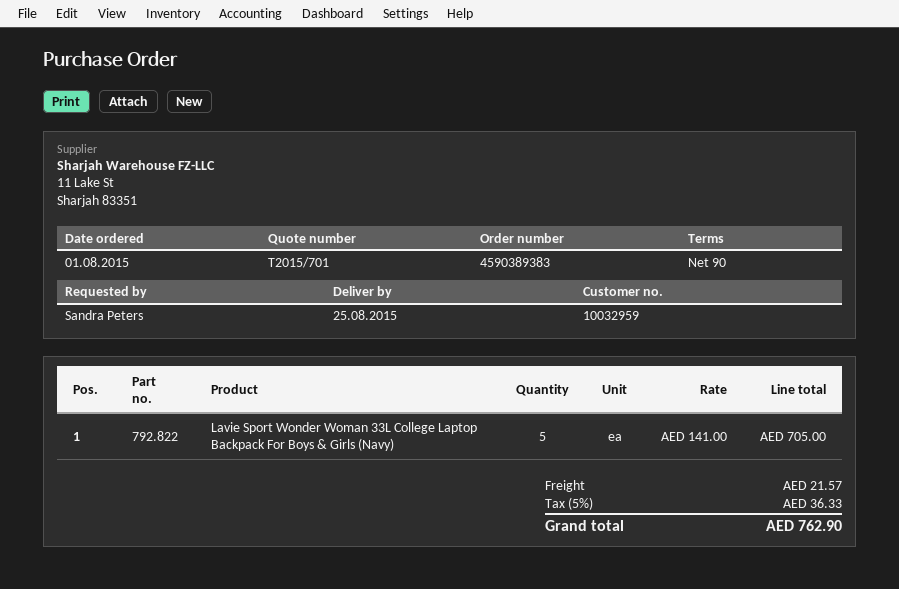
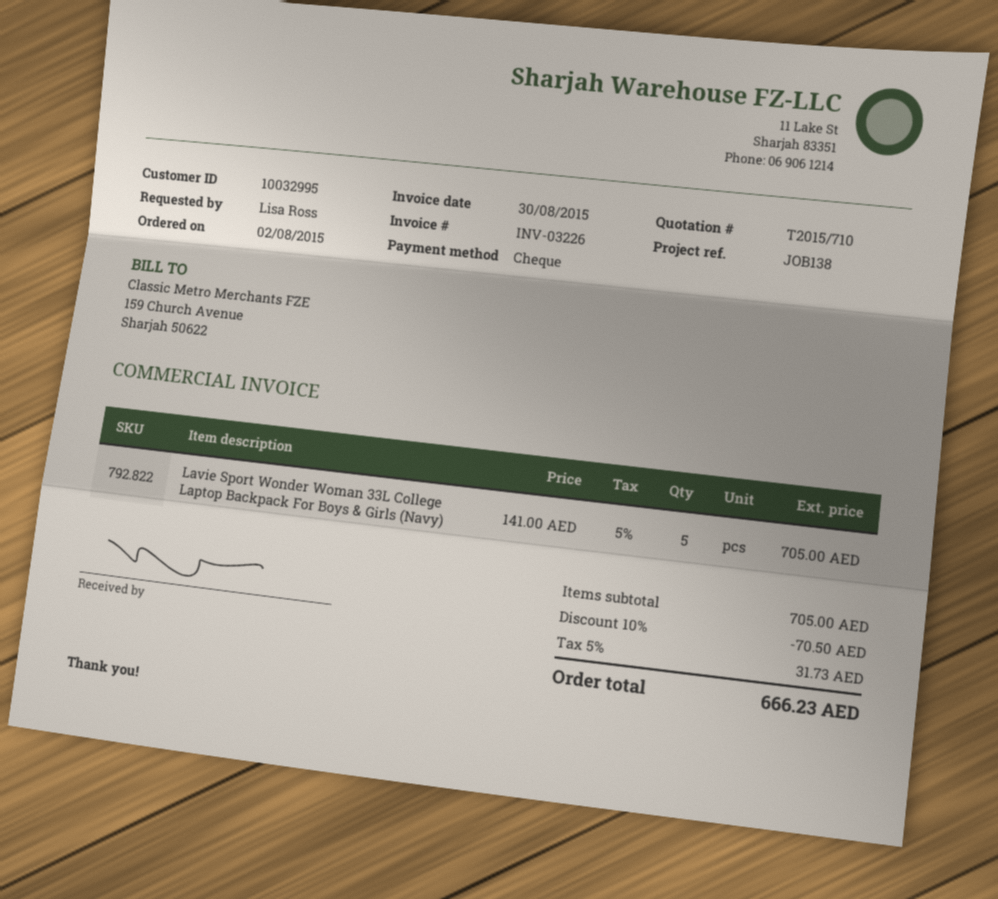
quote number: T2015/701 -> T2015/710
order date: 2015-08-01 -> 2015-08-02
customer number: 10032959 -> 10032995
ordered by: Sandra Peters -> Lisa Ross
discount: none -> 10% = 70.50
shipping: 21.57 -> none
tax: 5% = 36.33 -> 5% = 31.73
total: 762.90 -> 666.23

